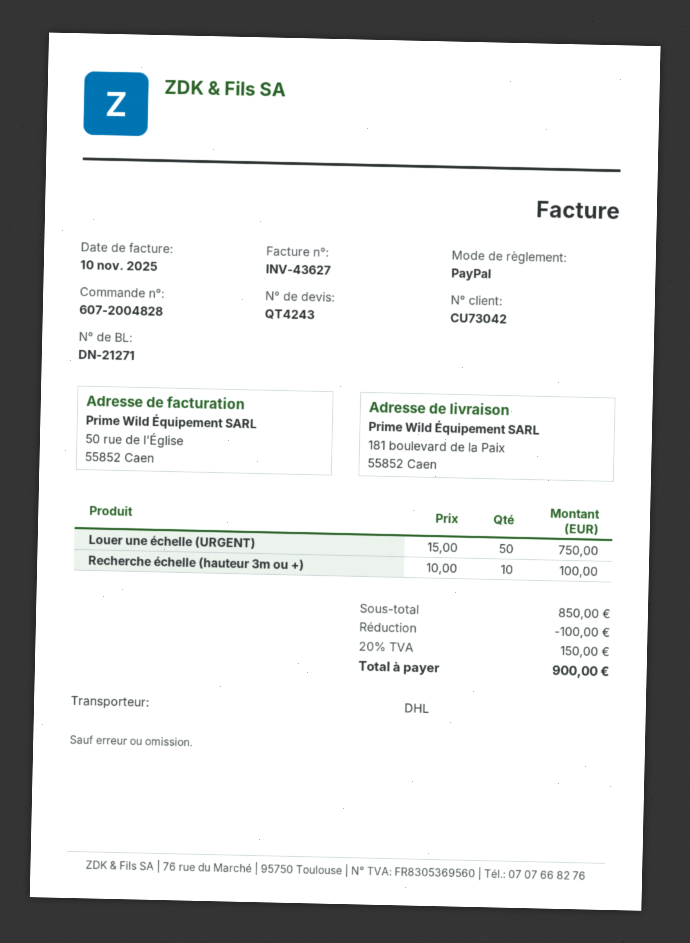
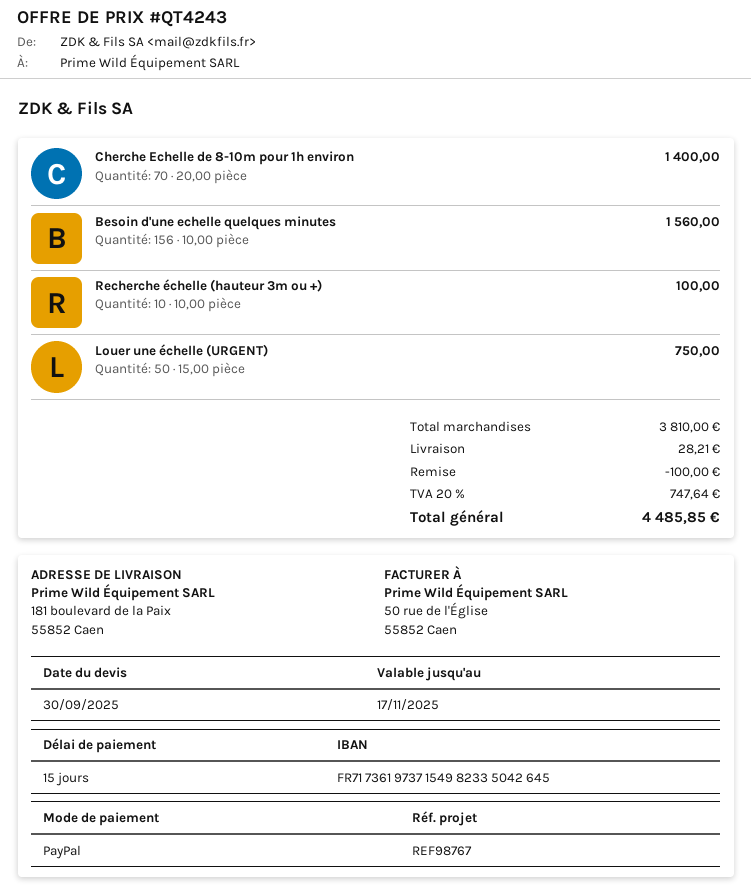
Cherche Echelle de 8-10m pour 1h environ: none -> 70 x 20.00 = 1400.00
Besoin d'une echelle quelques minutes: none -> 156 x 10.00 = 1560.00
subtotal: 850.00 -> 3810.00
shipping: none -> 28.21
tax: 20% = 150.00 -> 20% = 747.64
total: 900.00 -> 4485.85

